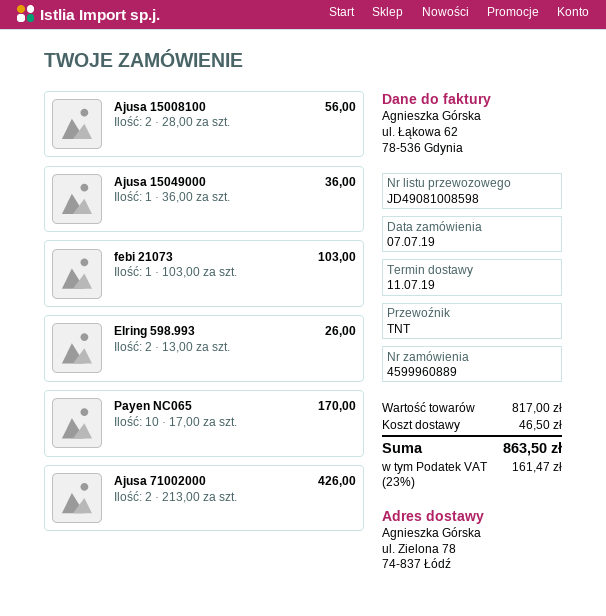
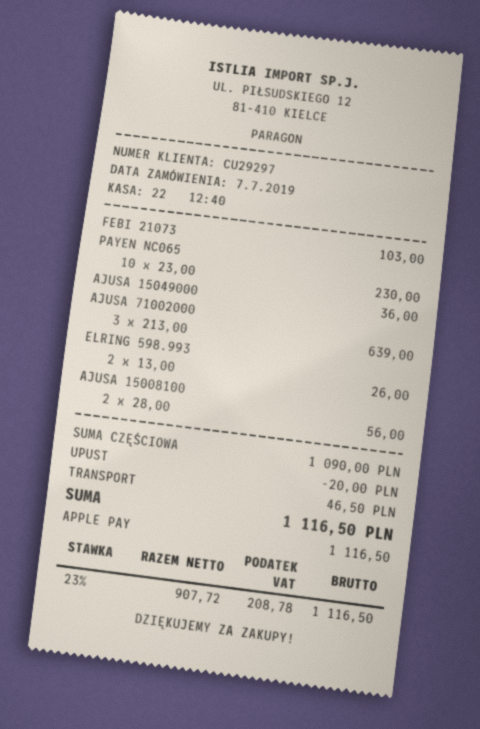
Payen NC065: 10 x 17.00 = 170.00 -> 10 x 23.00 = 230.00
Ajusa 71002000: 2 x 213.00 = 426.00 -> 3 x 213.00 = 639.00
subtotal: 817.00 -> 1090.00
discount: none -> 20.00
tax: 23% = 161.47 -> 23% = 208.78
total: 863.50 -> 1116.50

